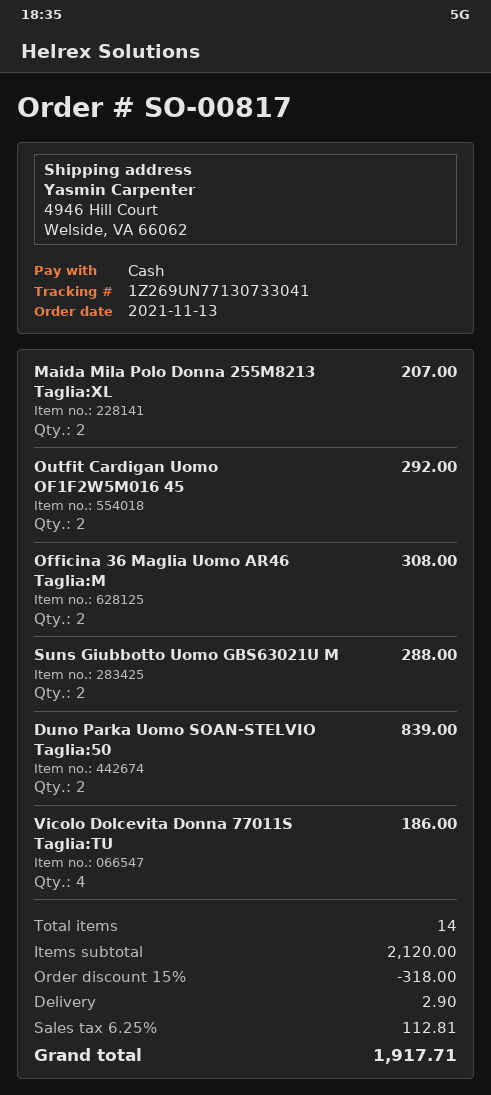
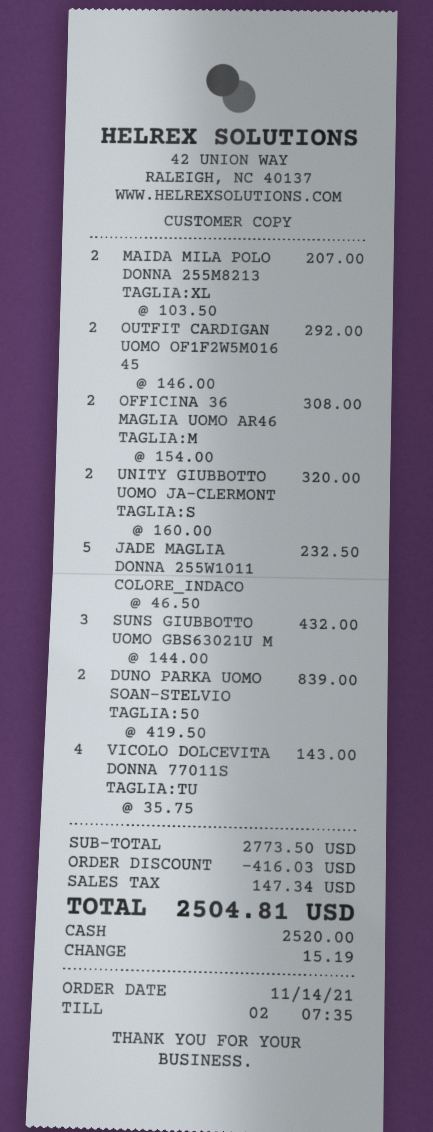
order date: 2021-11-13 -> 2021-11-14
Suns Giubbotto Uomo GBS63021U M: 2 for 288.00 -> 3 for 432.00
Vicolo Dolcevita Donna 77011S Taglia:TU: 4 for 186.00 -> 4 for 143.00
UNITY GIUBBOTTO UOMO JA-CLERMONT TAGLIA:S: none -> 2 for 320.00
JADE MAGLIA DONNA 255W1011 COLORE_INDACO: none -> 5 for 232.50
subtotal: 2120.00 -> 2773.50
discount: 318.00 -> 416.03
shipping: 2.90 -> none
tax: 112.81 -> 147.34
total: 1917.71 -> 2504.81

